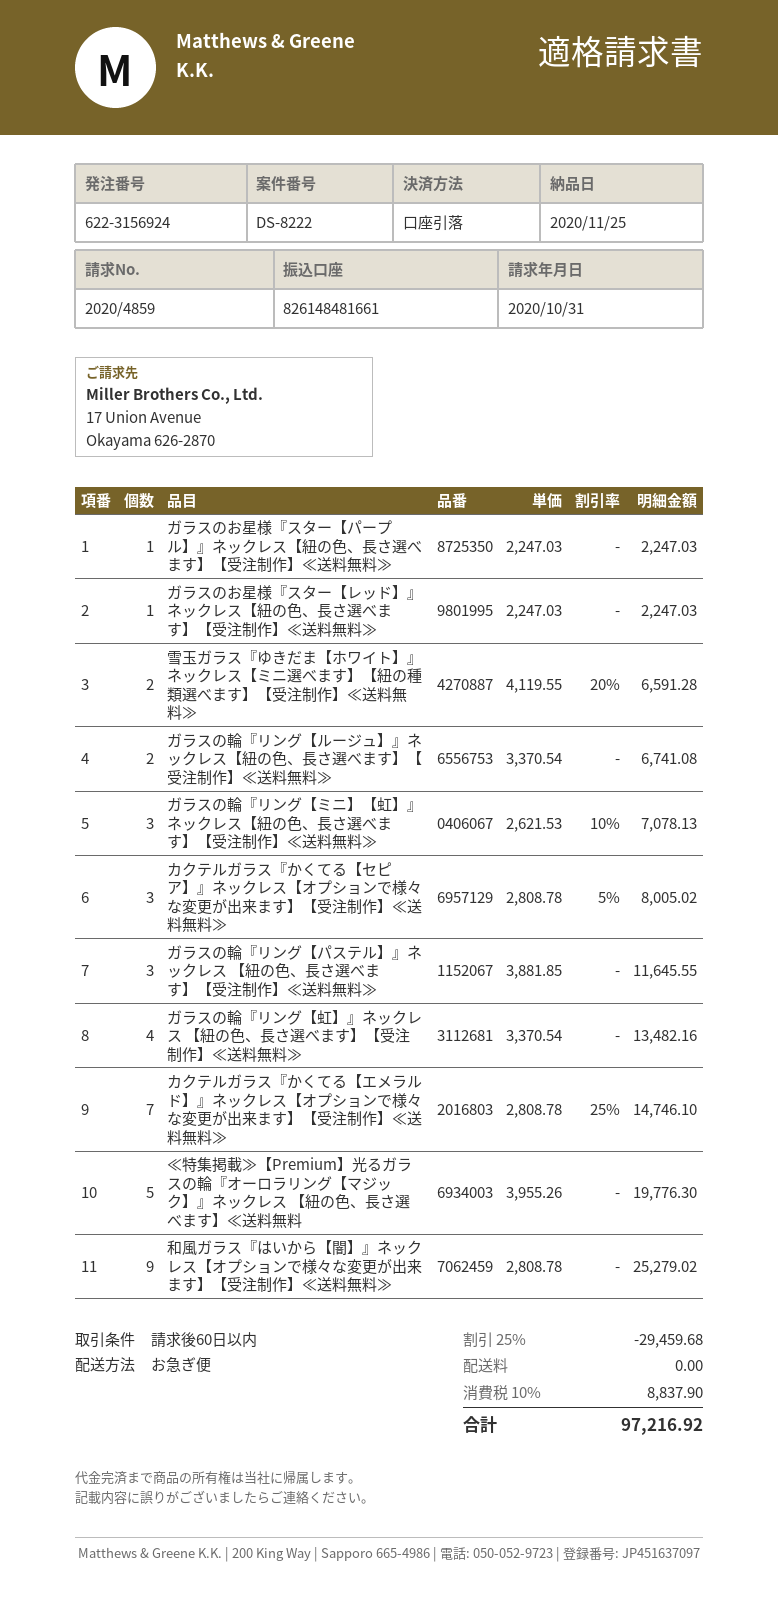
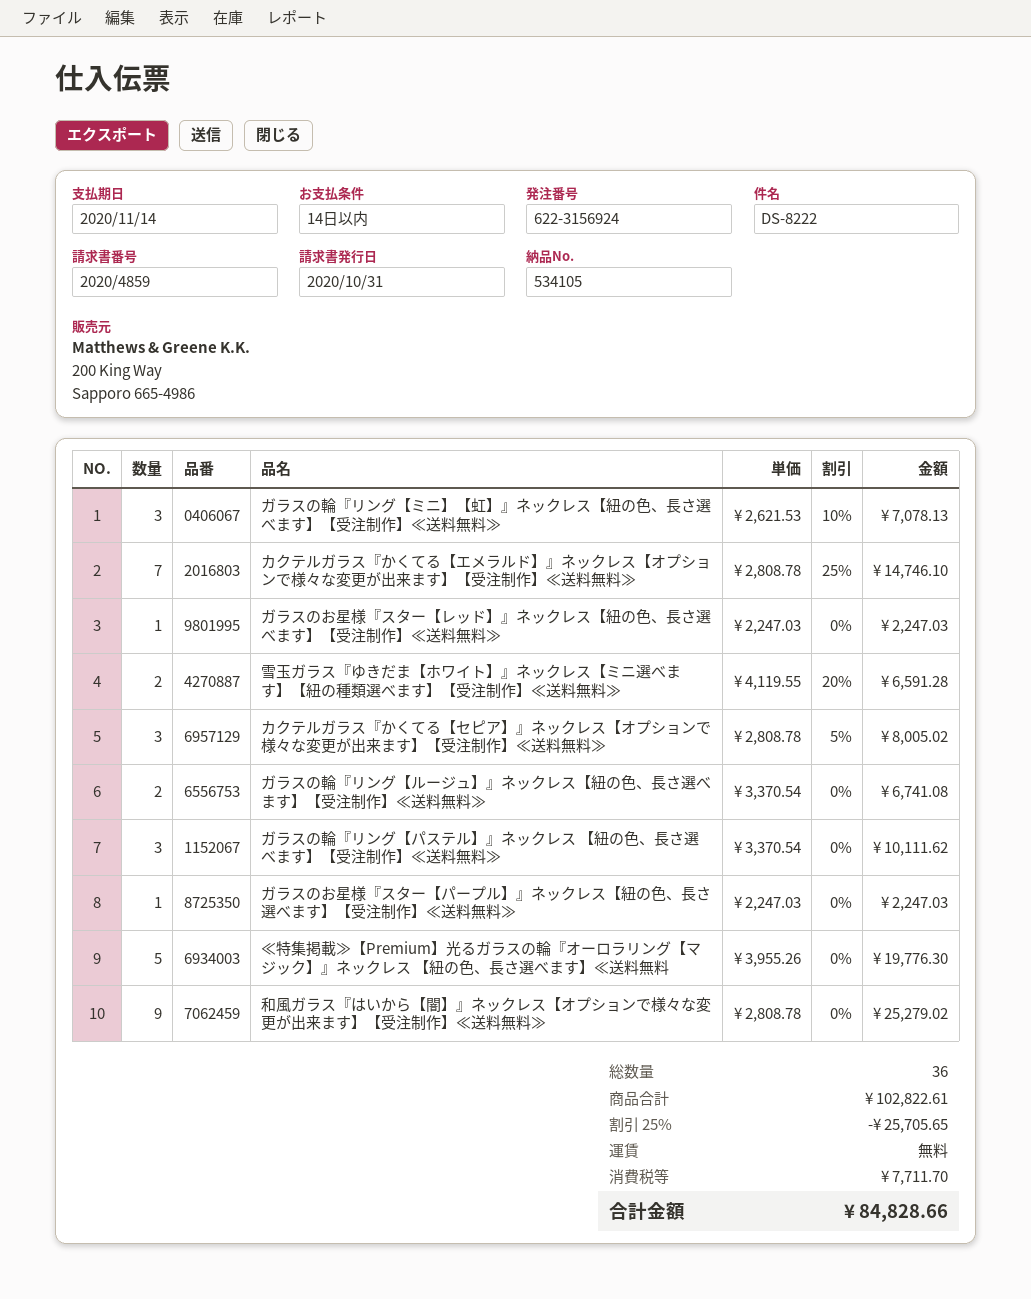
payment terms: 60 days -> 14 days
ガラスの輪『リング【パステル】』ネックレス 【紐の色、長さ選べます】【受注制作】≪送料無料≫: 3 x 3881.85 = 11645.55 -> 3 x 3370.54 = 10111.62
ガラスの輪『リング【虹】』ネックレス 【紐の色、長さ選べます】【受注制作】≪送料無料≫: 4 x 3370.54 = 13482.16 -> none
discount: 25% = 29459.68 -> 25% = 25705.65
tax: 8837.90 -> 7711.70
total: 97216.92 -> 84828.66

